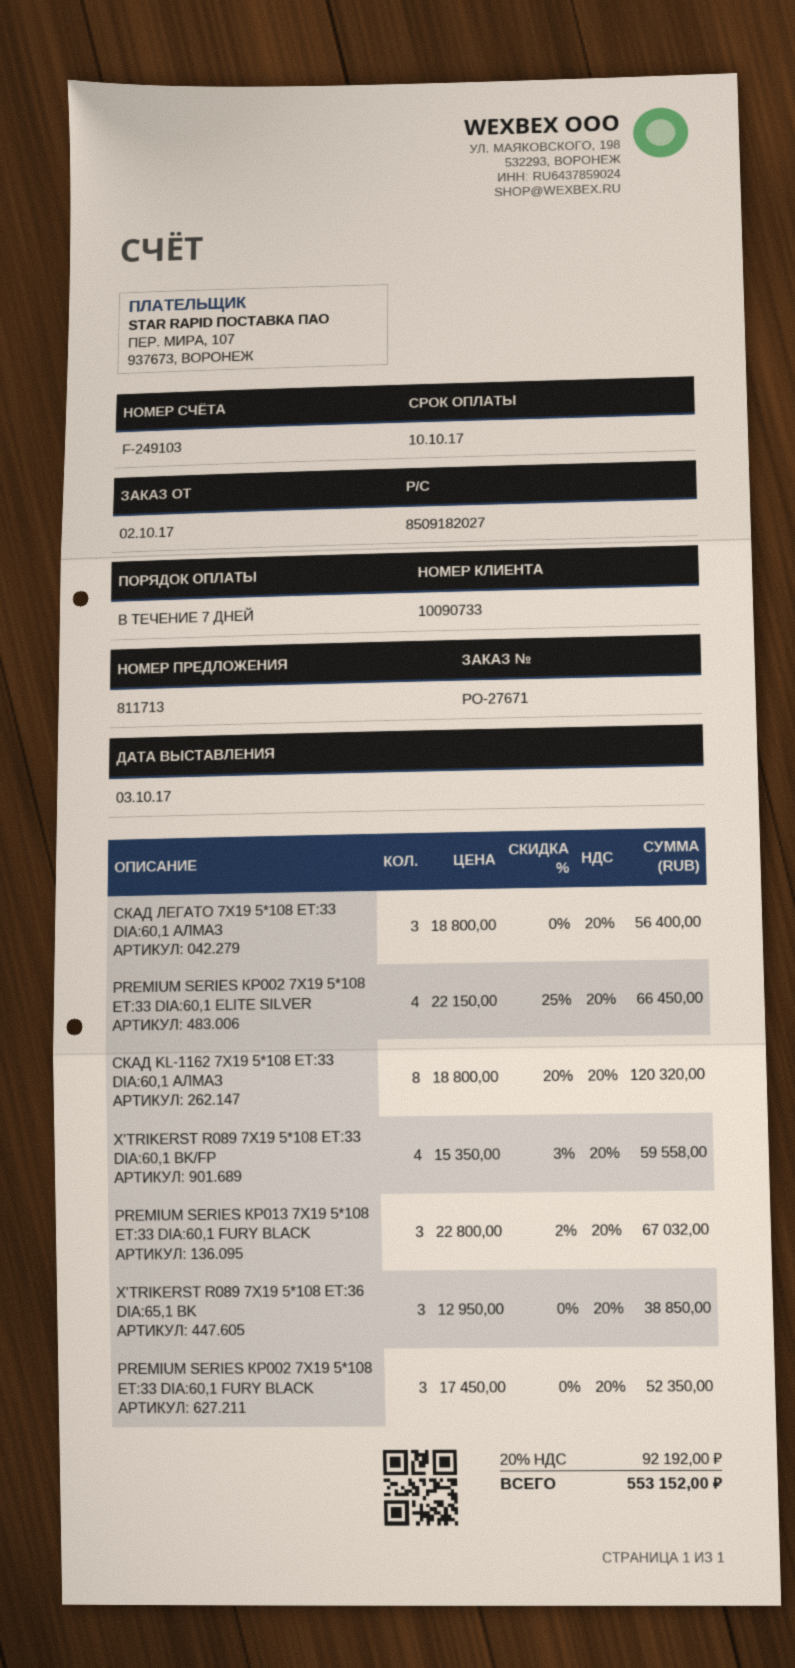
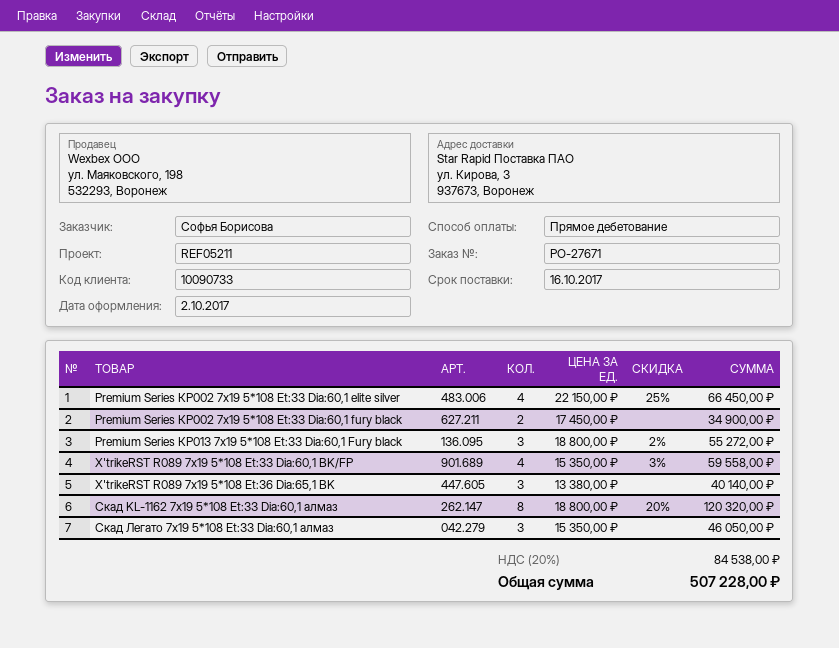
СКАД ЛЕГАТО 7X19 5*108 ET:33 DIA:60,1 АЛМАЗ: 3 x 18800.00 = 56400.00 -> 3 x 15350.00 = 46050.00
PREMIUM SERIES КР013 7X19 5*108 ET:33 DIA:60,1 FURY BLACK: 3 x 22800.00 - 2% = 67032.00 -> 3 x 18800.00 - 2% = 55272.00
X'TRIKERST R089 7X19 5*108 ET:36 DIA:65,1 BK: 3 x 12950.00 = 38850.00 -> 3 x 13380.00 = 40140.00
PREMIUM SERIES КР002 7X19 5*108 ET:33 DIA:60,1 FURY BLACK: 3 x 17450.00 = 52350.00 -> 2 x 17450.00 = 34900.00
tax: 20% = 92192.00 -> 20% = 84538.00
total: 553152.00 -> 507228.00

